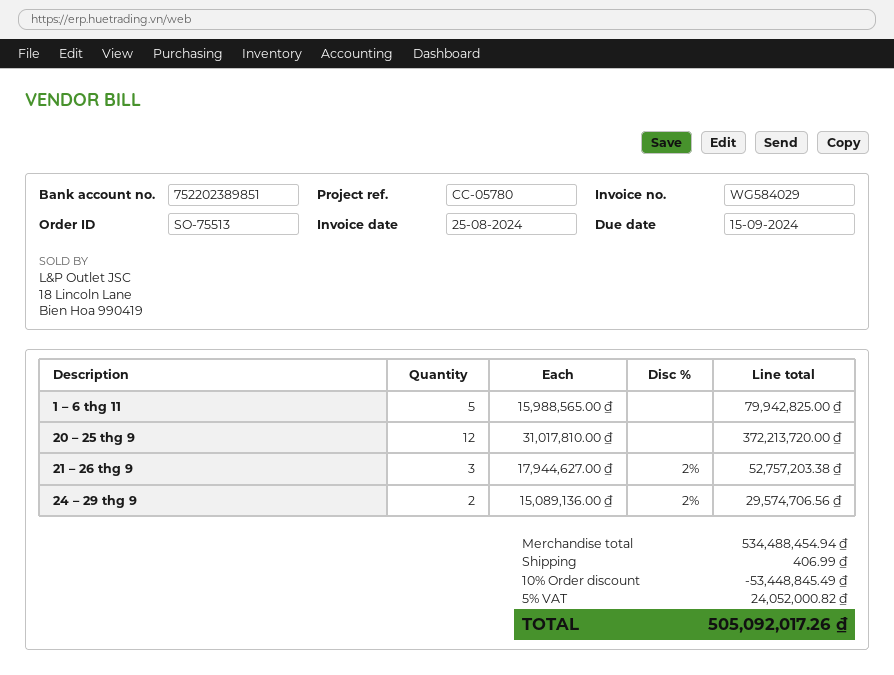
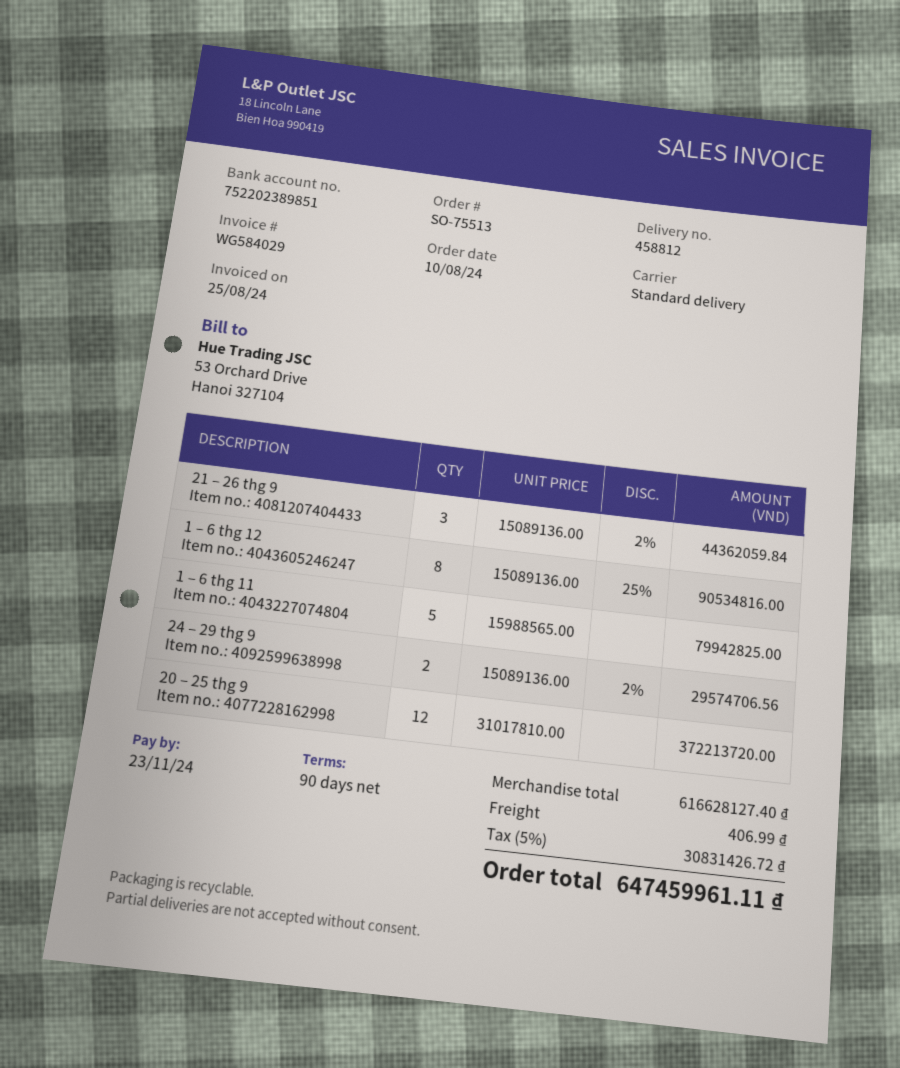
due date: 2024-09-15 -> 2024-11-23
21 – 26 thg 9: 3 x 17944627.00 - 2% = 52757203.38 -> 3 x 15089136.00 - 2% = 44362059.84
1 – 6 thg 12: none -> 8 x 15089136.00 - 25% = 90534816.00
subtotal: 534488454.94 -> 616628127.40
discount: 10% = 53448845.49 -> none
tax: 5% = 24052000.82 -> 5% = 30831426.72
total: 505092017.26 -> 647459961.11

